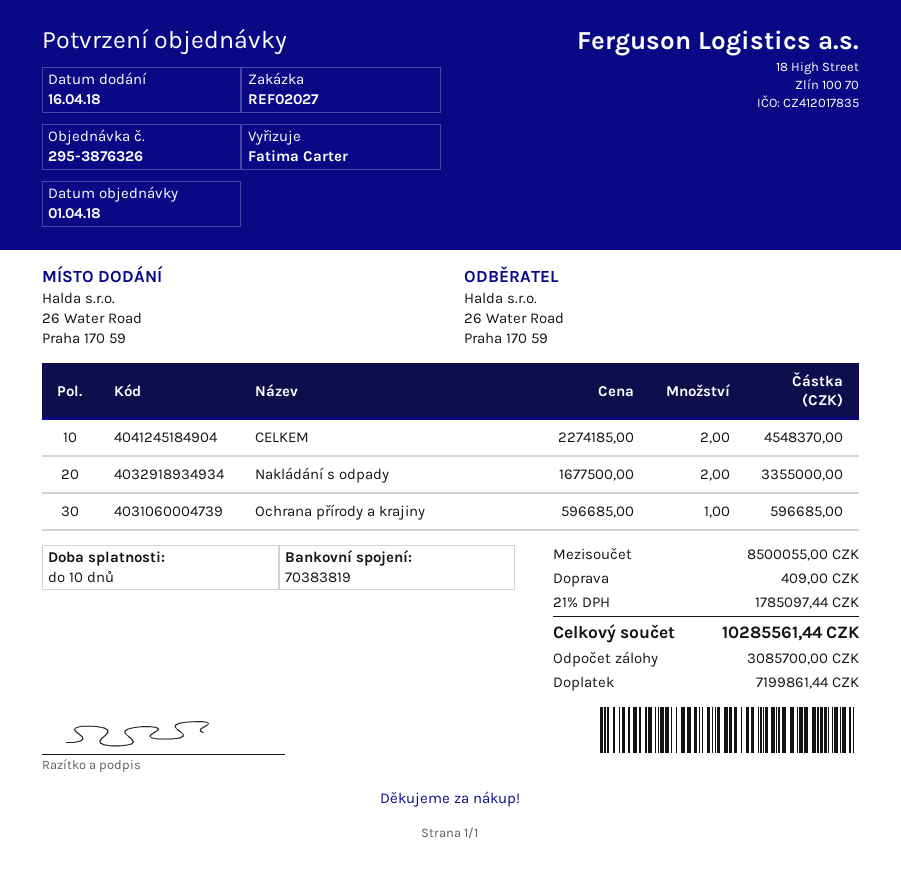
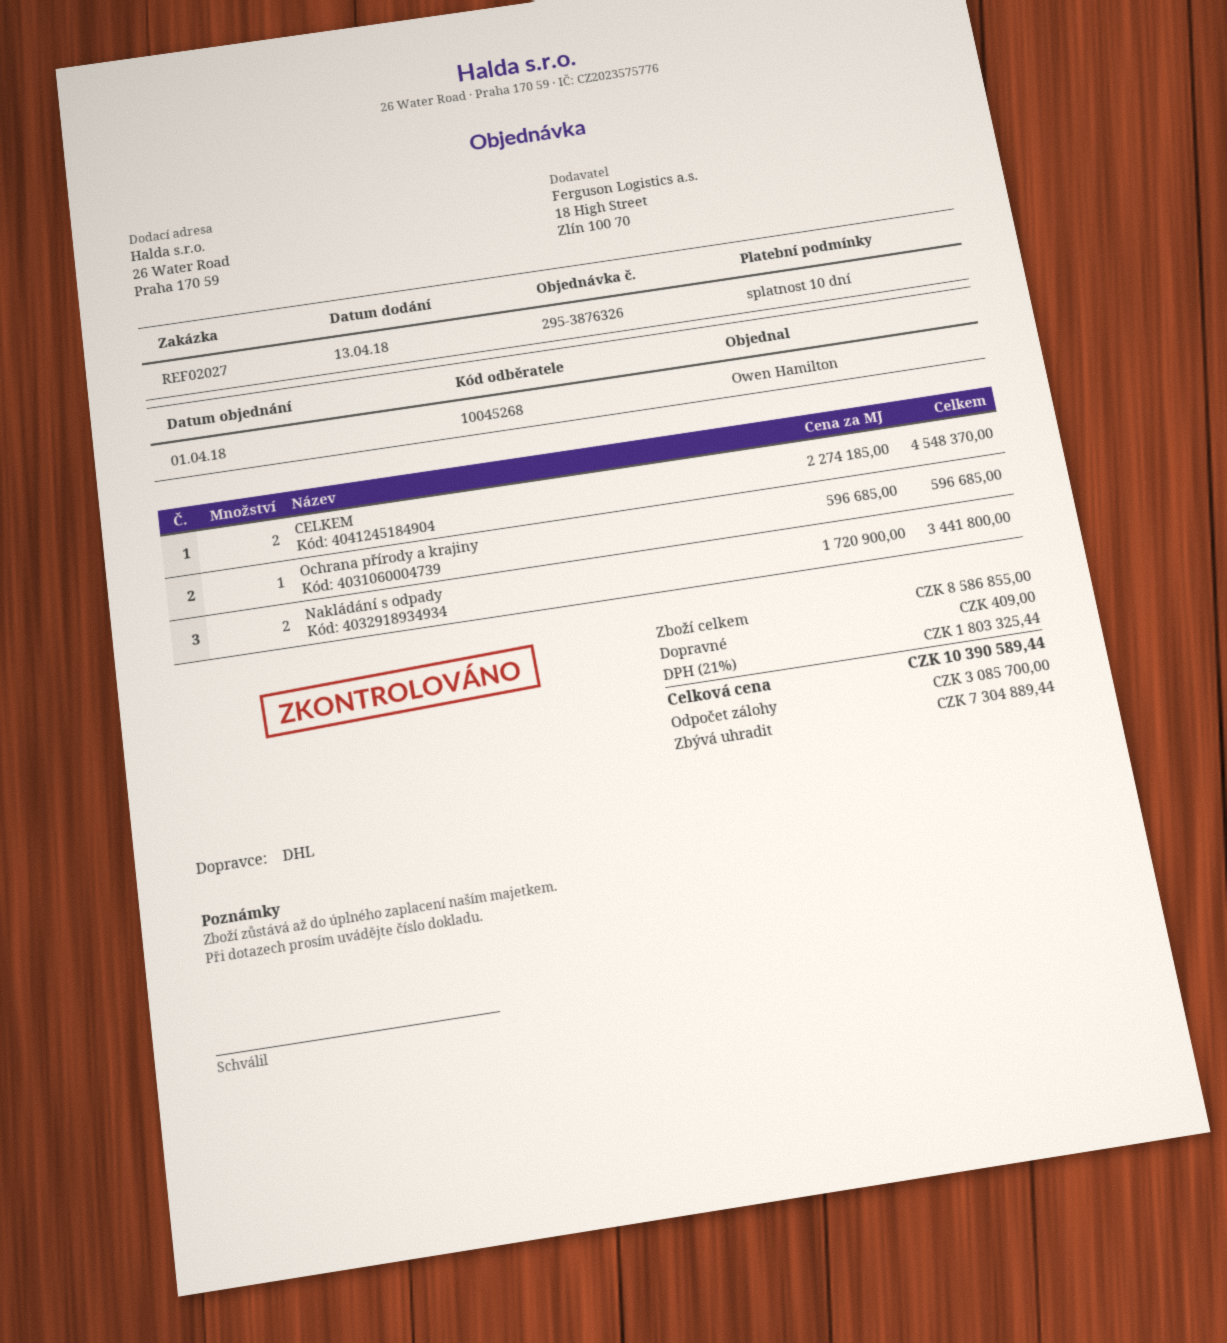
delivery date: 2018-04-16 -> 2018-04-13
Nakládání s odpady: 2 x 1677500.00 = 3355000.00 -> 2 x 1720900.00 = 3441800.00
subtotal: 8500055.00 -> 8586855.00
tax: 21% = 1785097.44 -> 21% = 1803325.44
total: 10285561.44 -> 10390589.44
balance: 7199861.44 -> 7304889.44

